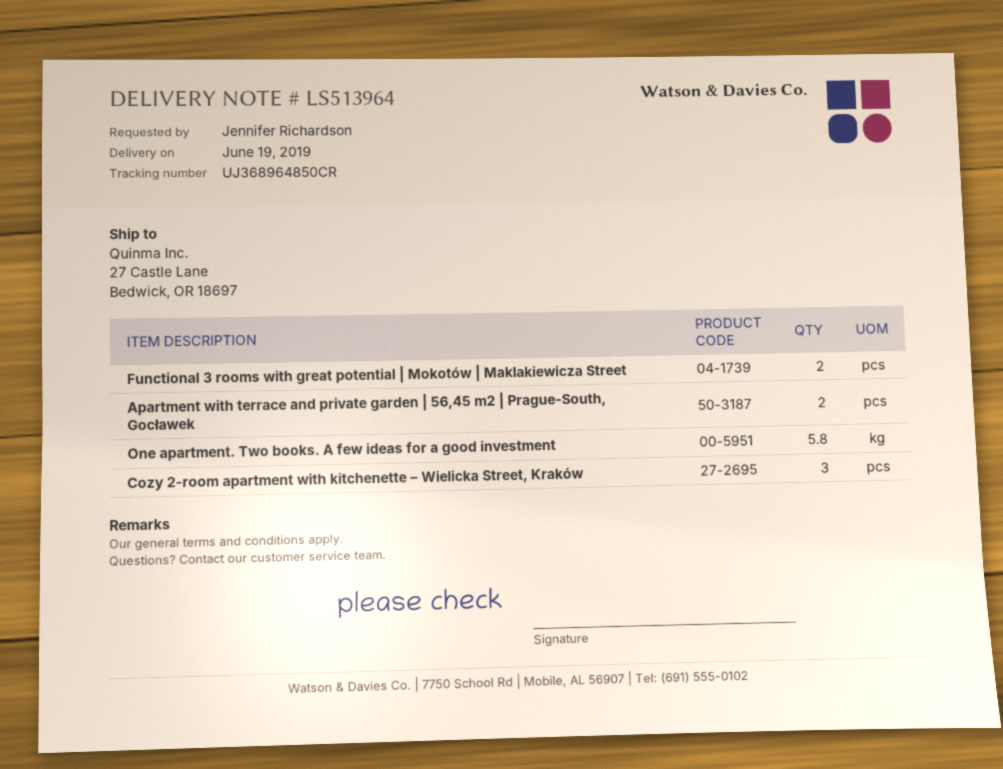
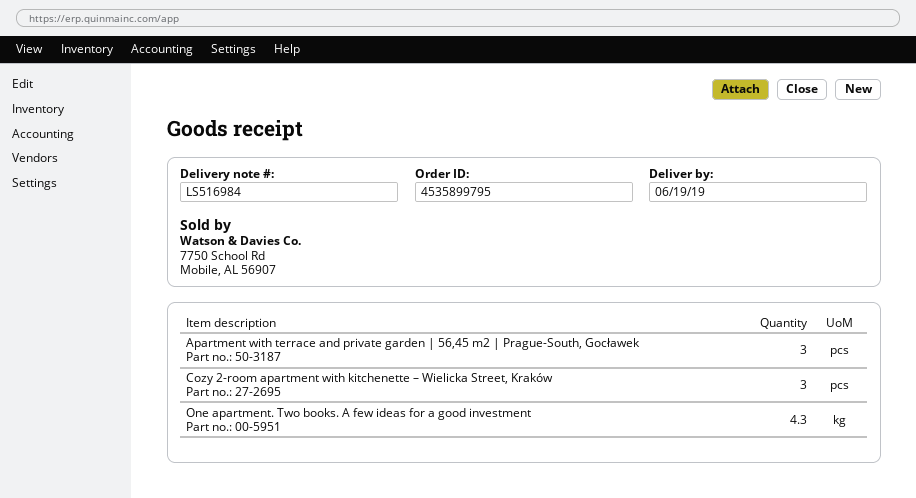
delivery note number: LS513964 -> LS516984
Functional 3 rooms with great potential | Mokotów | Maklakiewicza Street: 2 -> none
Apartment with terrace and private garden | 56,45 m2 | Prague-South, Gocławek: 2 -> 3
One apartment. Two books. A few ideas for a good investment: 5.8 -> 4.3

